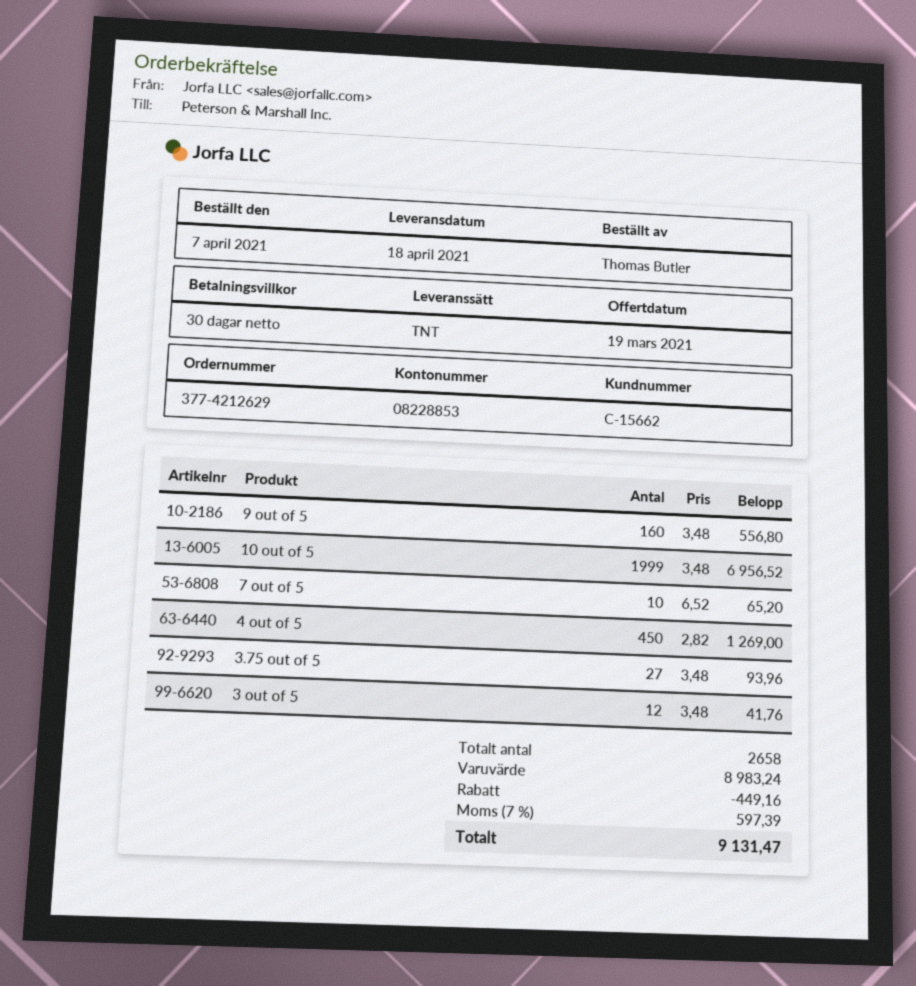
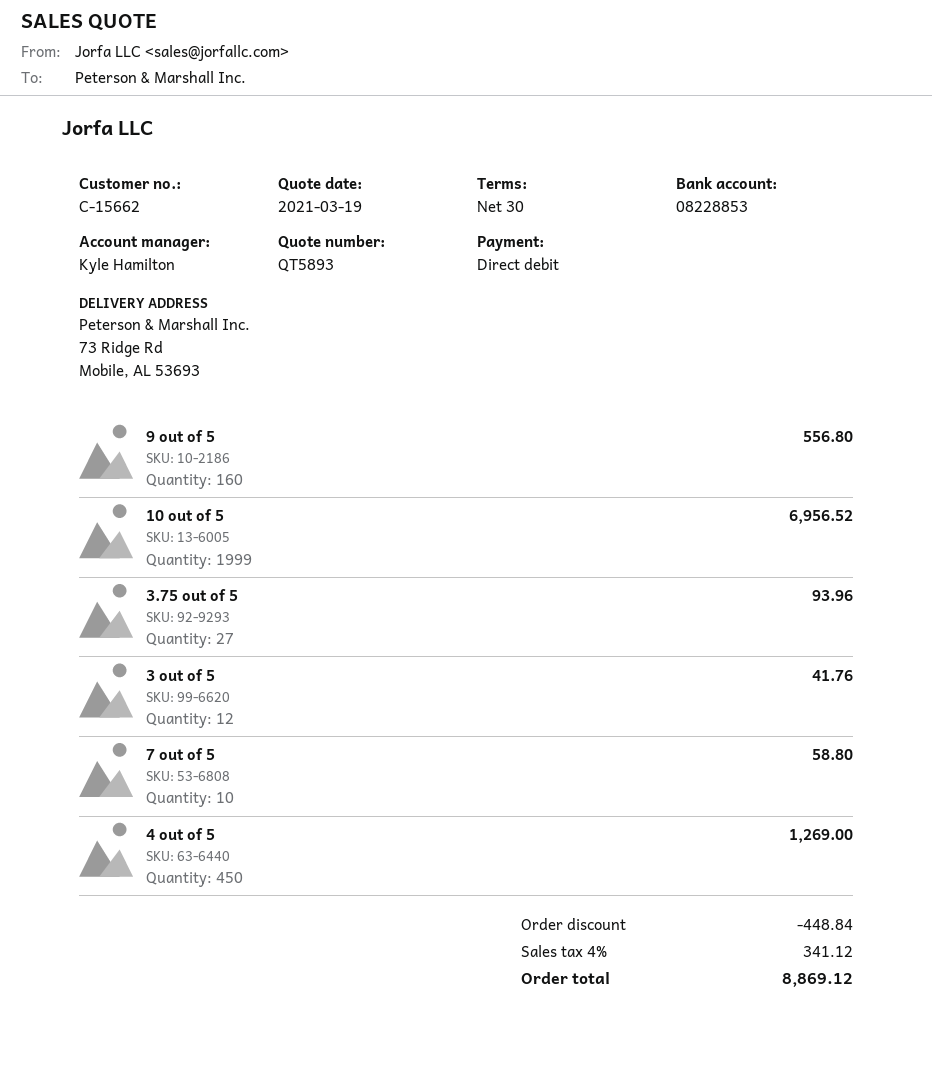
7 out of 5: 10 for 65.20 -> 10 for 58.80
discount: 449.16 -> 448.84
tax: 7% = 597.39 -> 4% = 341.12
total: 9131.47 -> 8869.12

